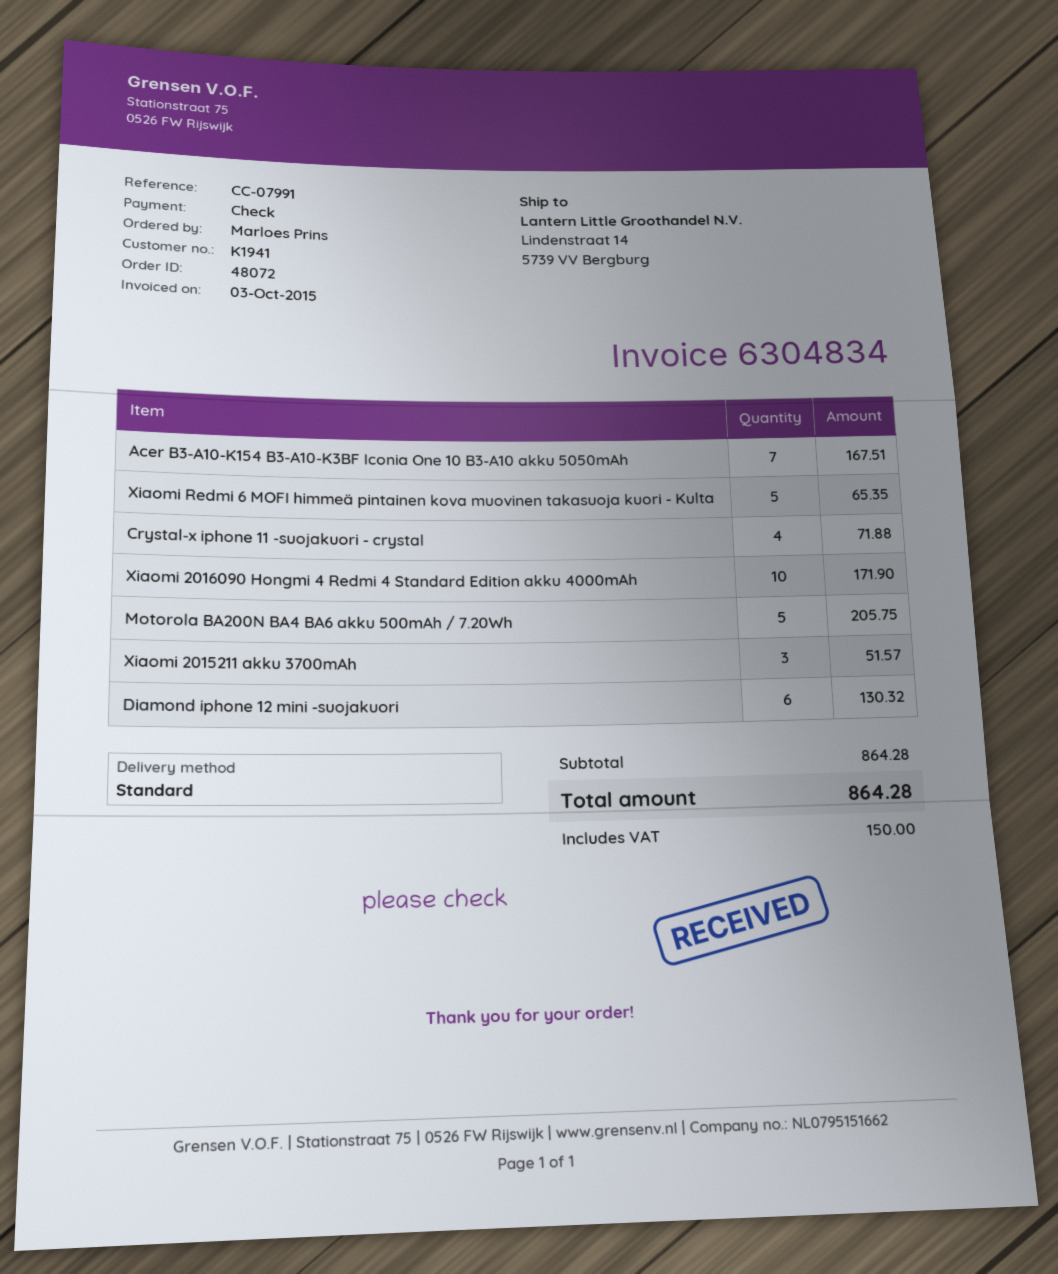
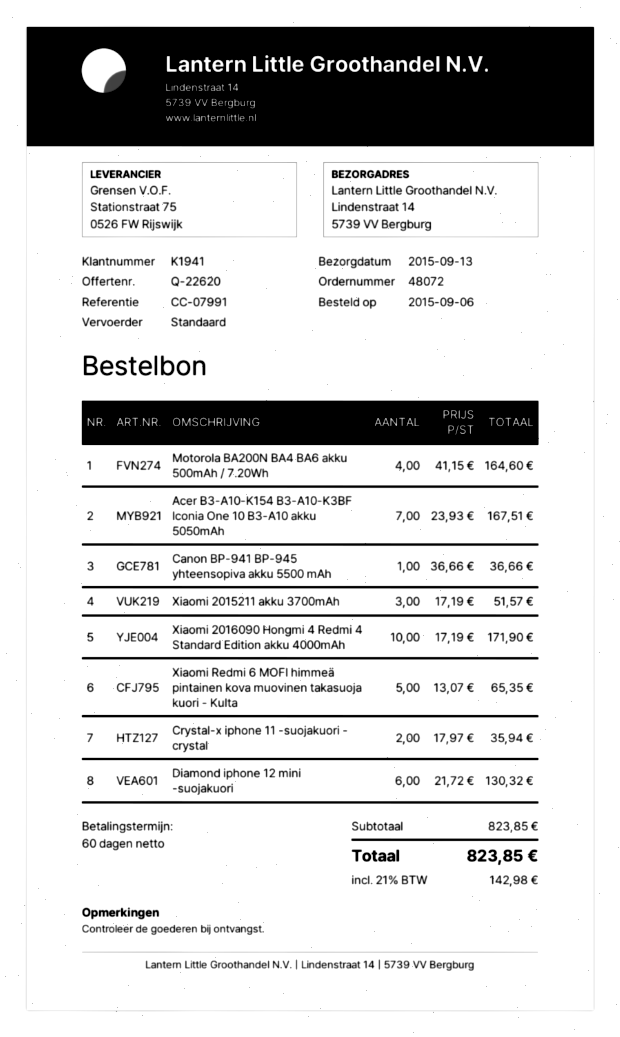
Crystal-x iphone 11 -suojakuori - crystal: 4 for 71.88 -> 2 for 35.94
Motorola BA200N BA4 BA6 akku 500mAh / 7.20Wh: 5 for 205.75 -> 4 for 164.60
Canon BP-941 BP-945 yhteensopiva akku 5500 mAh: none -> 1 for 36.66
subtotal: 864.28 -> 823.85
tax: 150.00 -> 142.98
total: 864.28 -> 823.85

